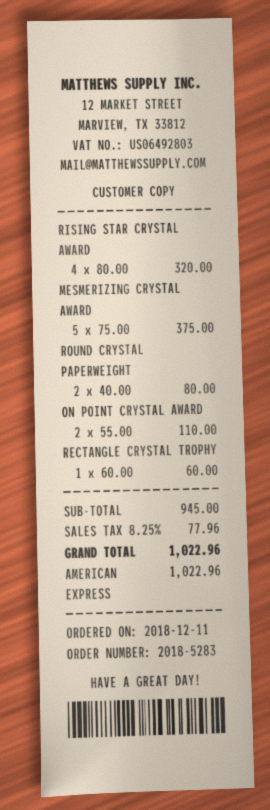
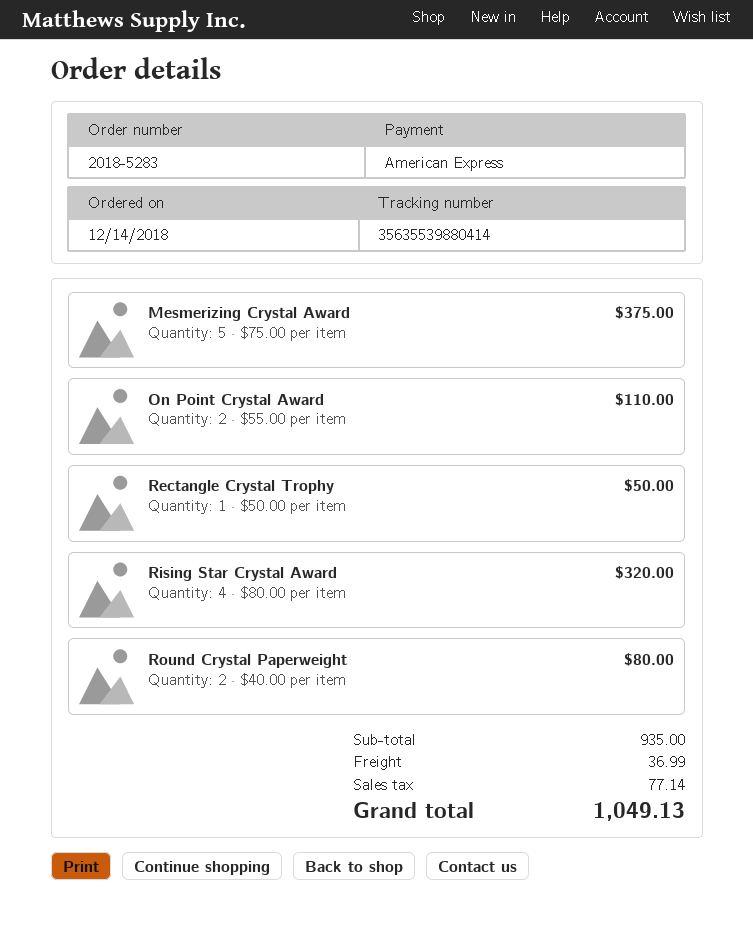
order date: 2018-12-11 -> 2018-12-14
RECTANGLE CRYSTAL TROPHY: 1 x 60.00 = 60.00 -> 1 x 50.00 = 50.00
subtotal: 945.00 -> 935.00
shipping: none -> 36.99
tax: 77.96 -> 77.14
total: 1022.96 -> 1049.13

